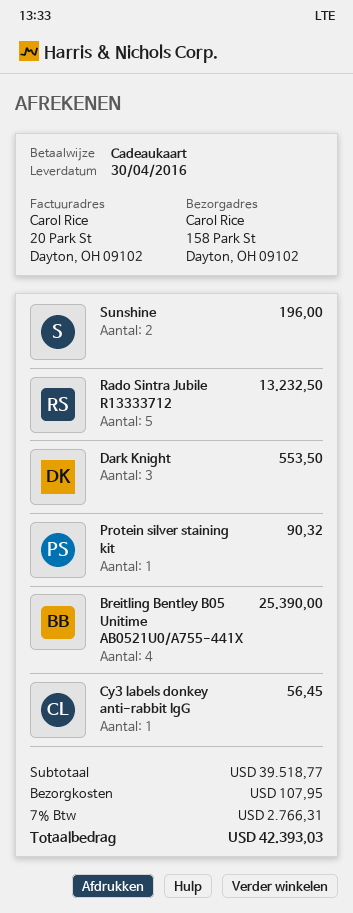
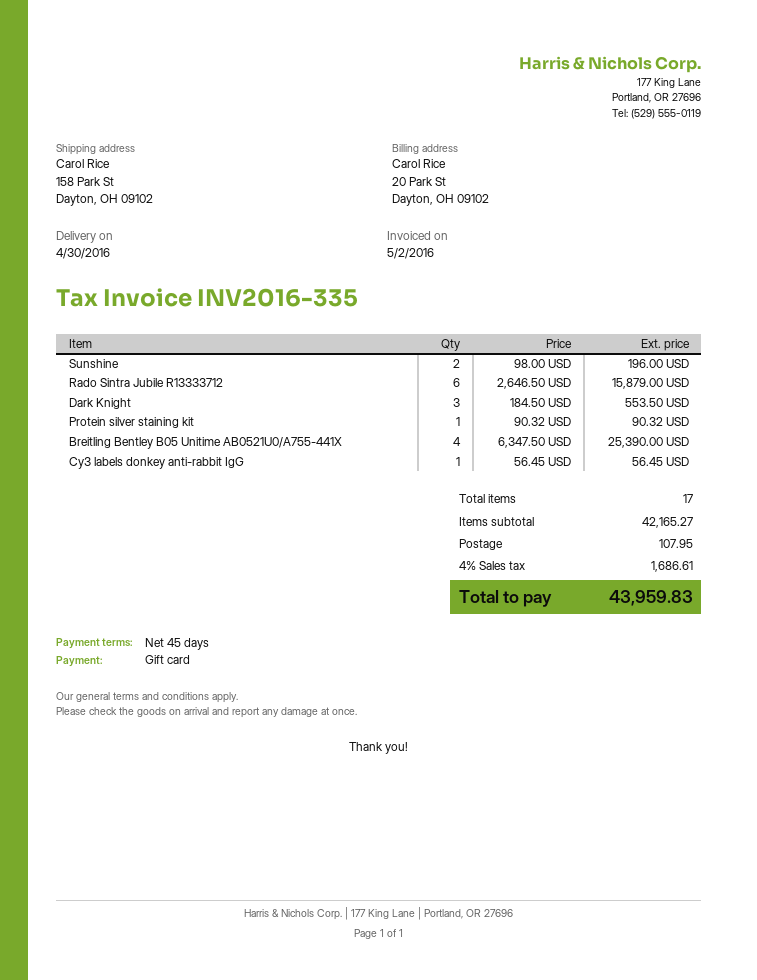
Rado Sintra Jubile R13333712: 5 for 13232.50 -> 6 for 15879.00
subtotal: 39518.77 -> 42165.27
tax: 7% = 2766.31 -> 4% = 1686.61
total: 42393.03 -> 43959.83

